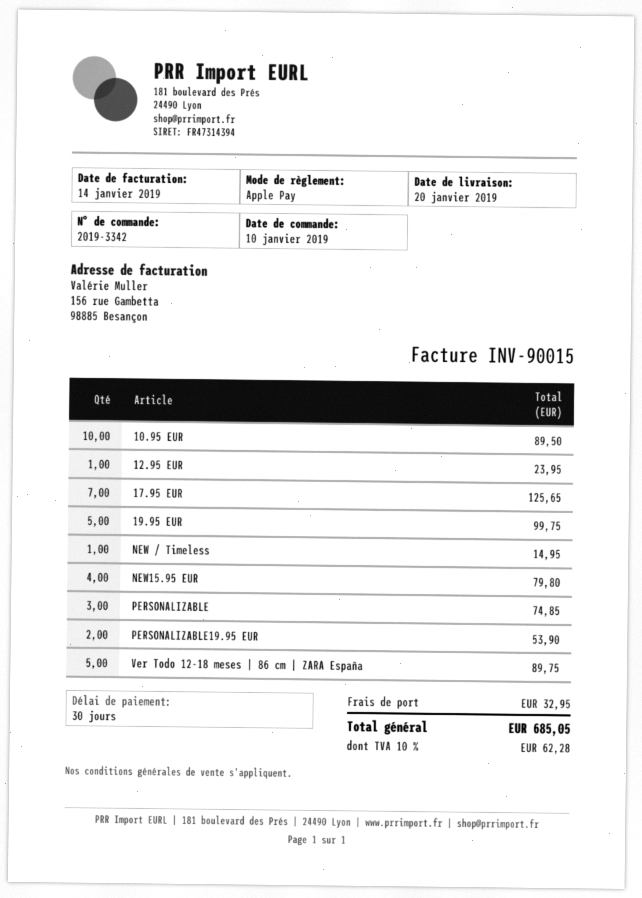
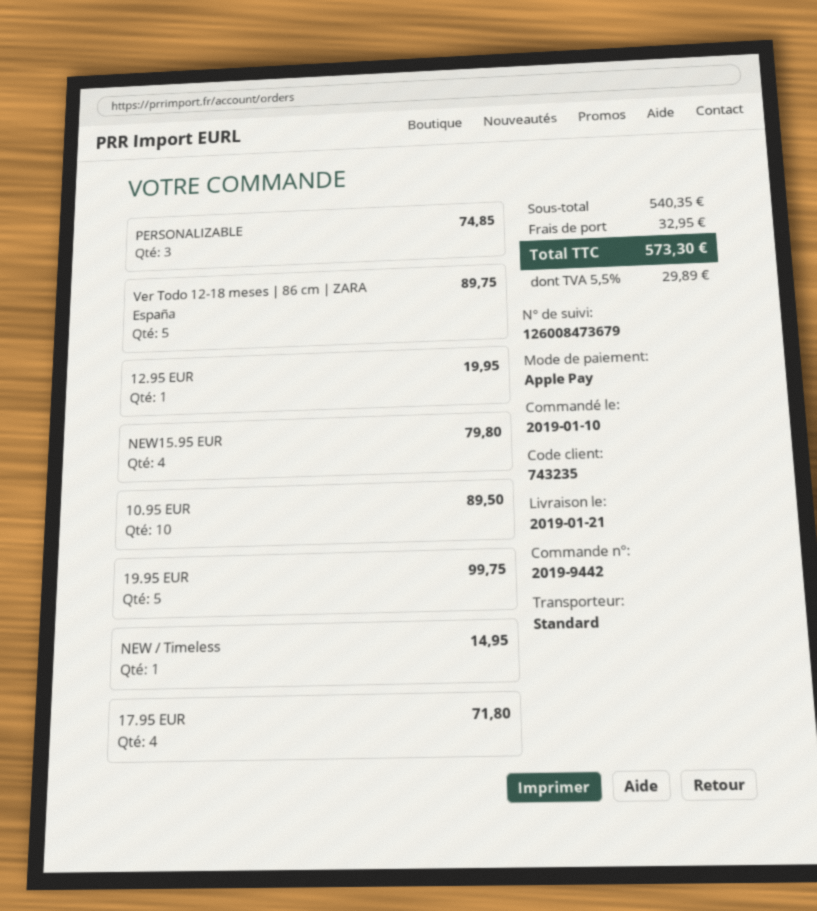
order number: 2019-3342 -> 2019-9442
delivery date: 2019-01-20 -> 2019-01-21
12.95 EUR: 1 for 23.95 -> 1 for 19.95
17.95 EUR: 7 for 125.65 -> 4 for 71.80
PERSONALIZABLE19.95 EUR: 2 for 53.90 -> none
tax: 10% = 62.28 -> 5.5% = 29.89
total: 685.05 -> 573.30

